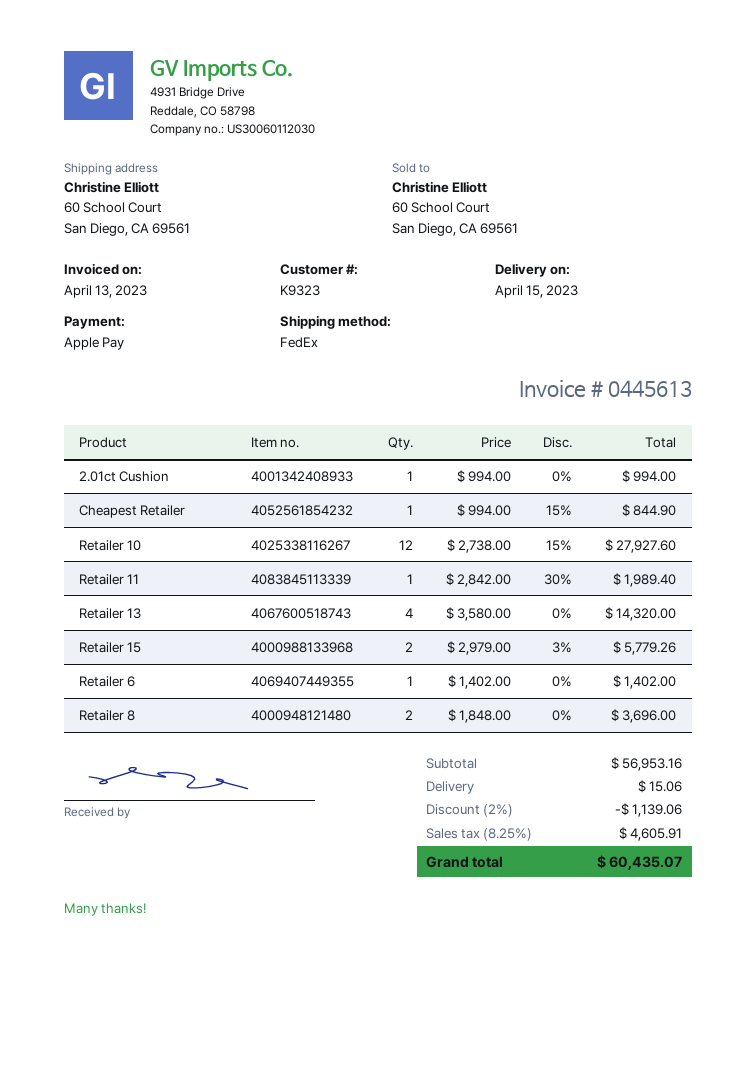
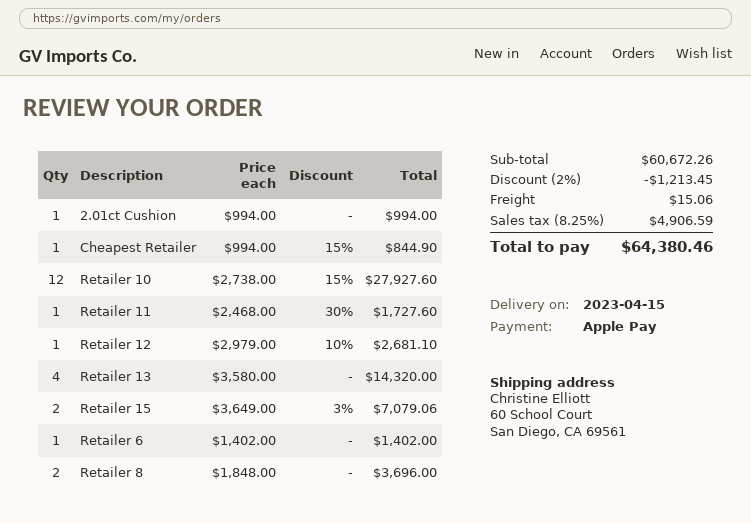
Retailer 11: 1 x 2842.00 - 30% = 1989.40 -> 1 x 2468.00 - 30% = 1727.60
Retailer 15: 2 x 2979.00 - 3% = 5779.26 -> 2 x 3649.00 - 3% = 7079.06
Retailer 12: none -> 1 x 2979.00 - 10% = 2681.10
subtotal: 56953.16 -> 60672.26
discount: 2% = 1139.06 -> 2% = 1213.45
tax: 8.25% = 4605.91 -> 8.25% = 4906.59
total: 60435.07 -> 64380.46

